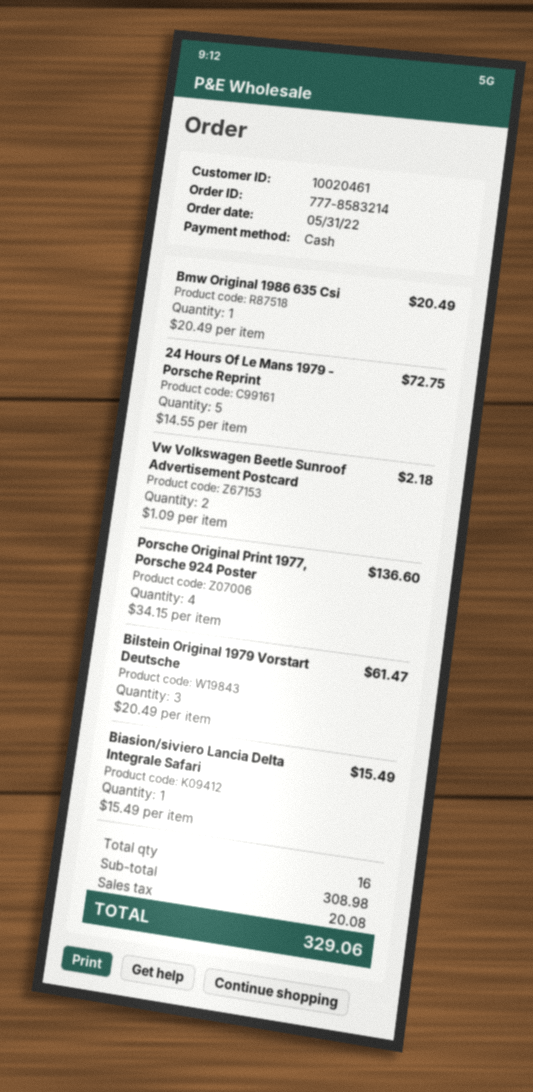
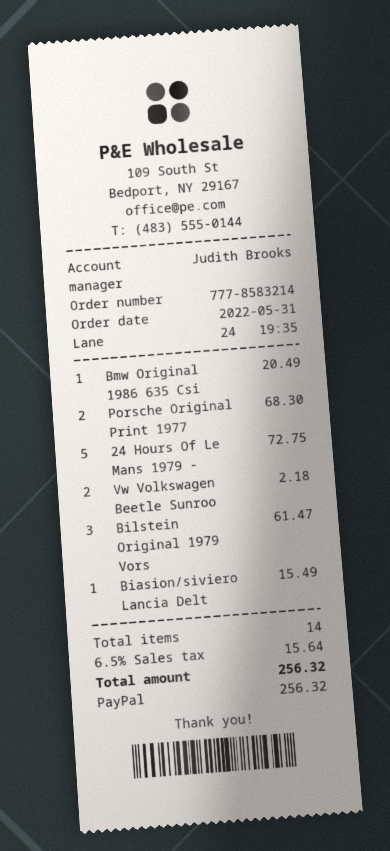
payment method: cash -> PayPal
Porsche Original Print 1977, Porsche 924 Poster: 4 for 136.60 -> 2 for 68.30
total quantity: 16 -> 14
tax: 20.08 -> 15.64
total: 329.06 -> 256.32

